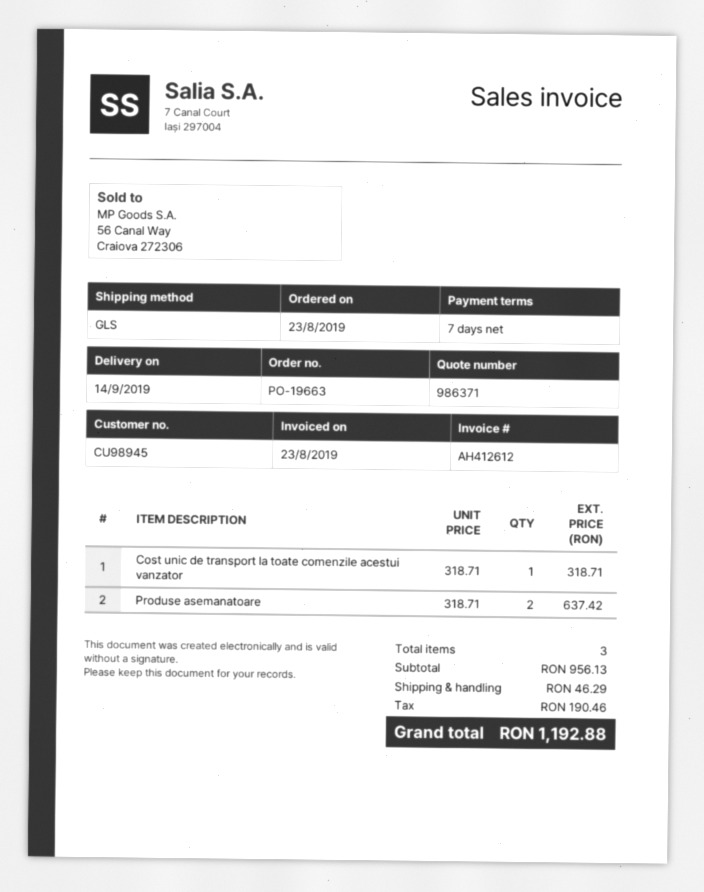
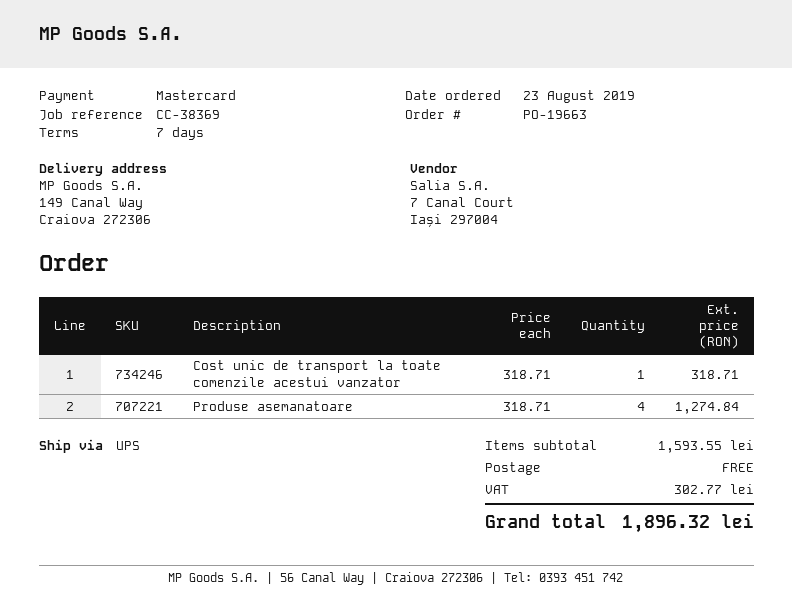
shipping method: GLS -> UPS
Produse asemanatoare: 2 x 318.71 = 637.42 -> 4 x 318.71 = 1274.84
subtotal: 956.13 -> 1593.55
shipping: 46.29 -> 0.00
tax: 190.46 -> 302.77
total: 1192.88 -> 1896.32

